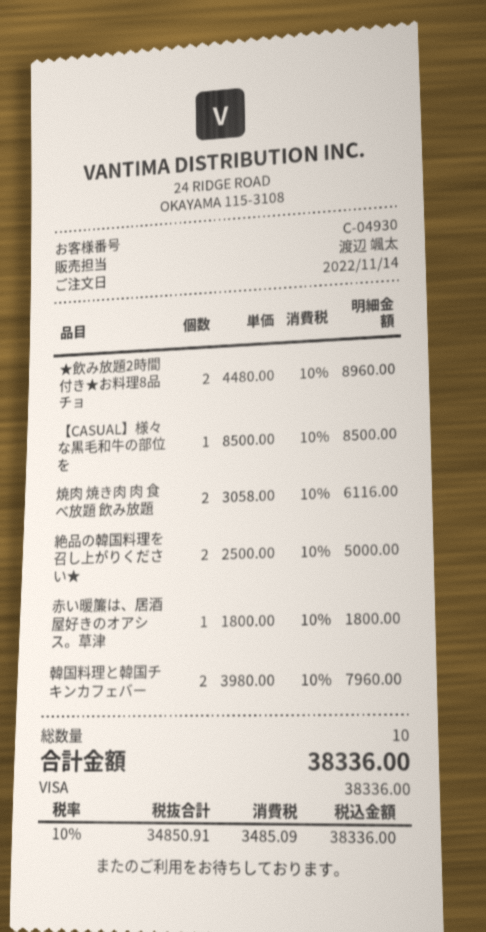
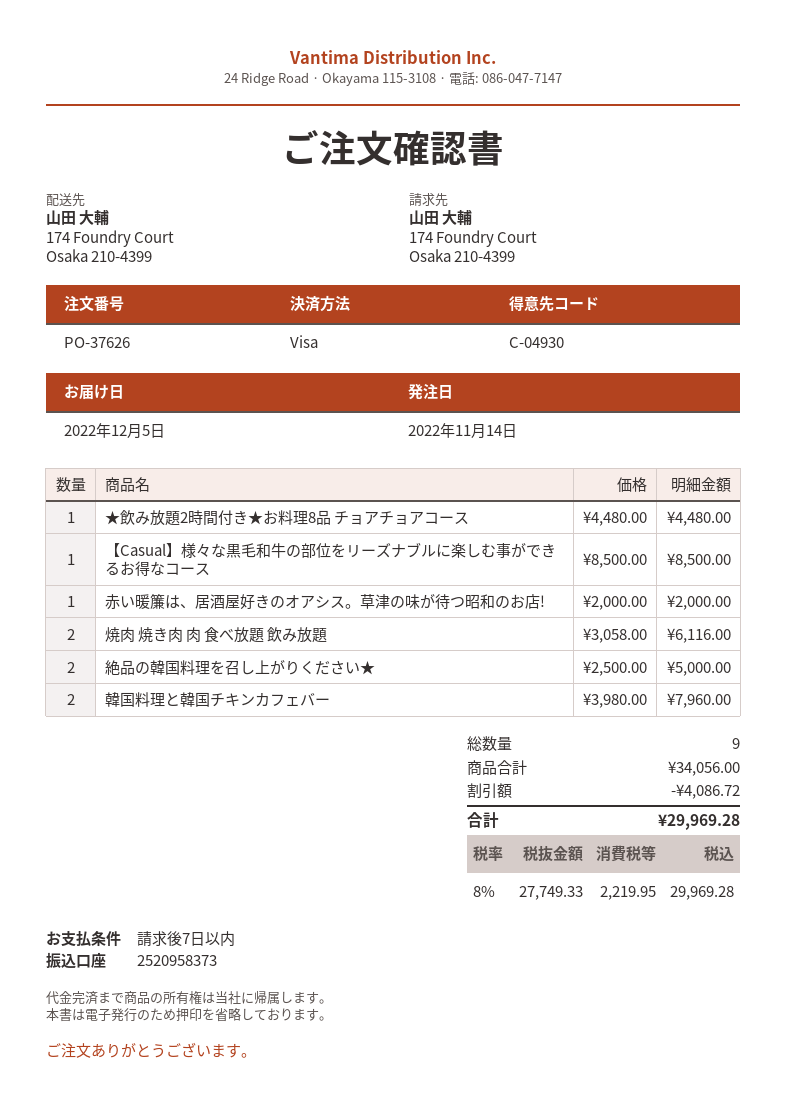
★飲み放題2時間付き★お料理8品 チョ: 2 x 4480.00 = 8960.00 -> 1 x 4480.00 = 4480.00
赤い暖簾は、居酒屋好きのオアシス。草津: 1 x 1800.00 = 1800.00 -> 1 x 2000.00 = 2000.00
total quantity: 10 -> 9
discount: none -> 4086.72
net: 34850.91 -> 27749.33
tax: 10% = 3485.09 -> 8% = 2219.95
total: 38336.00 -> 29969.28

